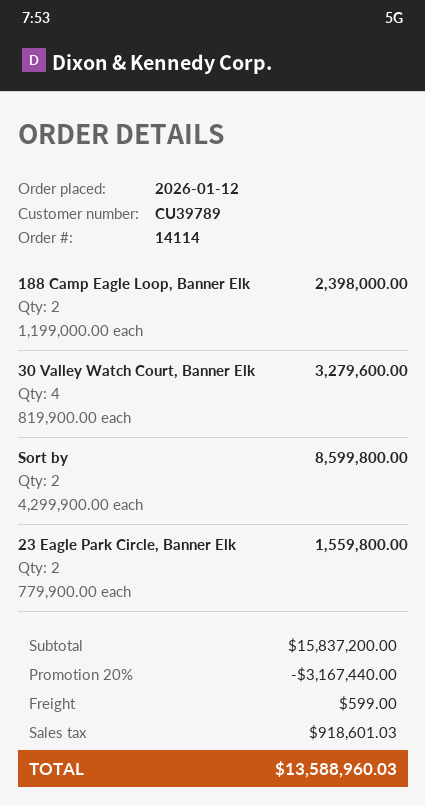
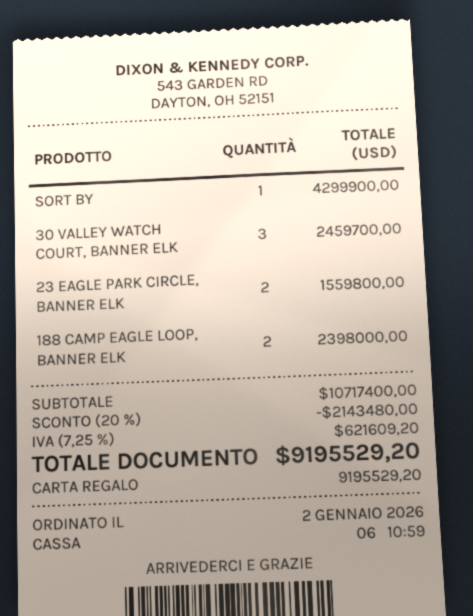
order date: 2026-01-12 -> 2026-01-02
30 Valley Watch Court, Banner Elk: 4 for 3279600.00 -> 3 for 2459700.00
Sort by: 2 for 8599800.00 -> 1 for 4299900.00
subtotal: 15837200.00 -> 10717400.00
discount: 20% = 3167440.00 -> 20% = 2143480.00
shipping: 599.00 -> none
tax: 918601.03 -> 621609.20
total: 13588960.03 -> 9195529.20

